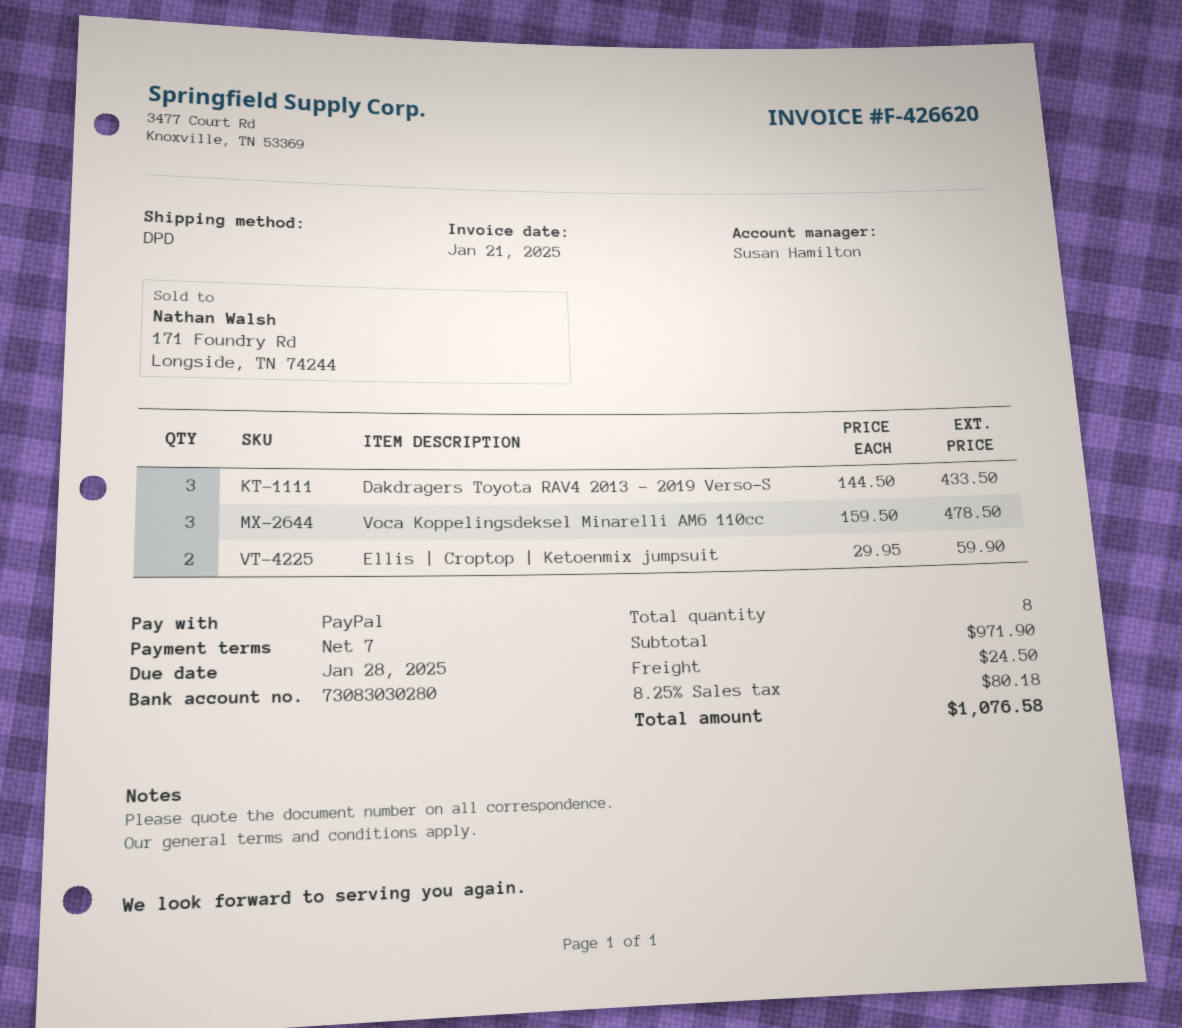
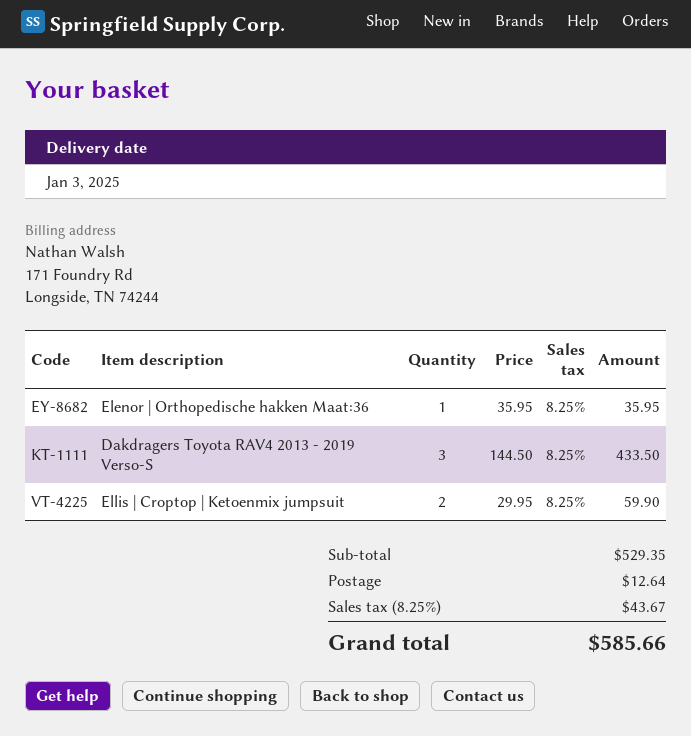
Voca Koppelingsdeksel Minarelli AM6 110cc: 3 x 159.50 = 478.50 -> none
Elenor | Orthopedische hakken Maat:36: none -> 1 x 35.95 = 35.95
subtotal: 971.90 -> 529.35
shipping: 24.50 -> 12.64
tax: 8.25% = 80.18 -> 8.25% = 43.67
total: 1076.58 -> 585.66

